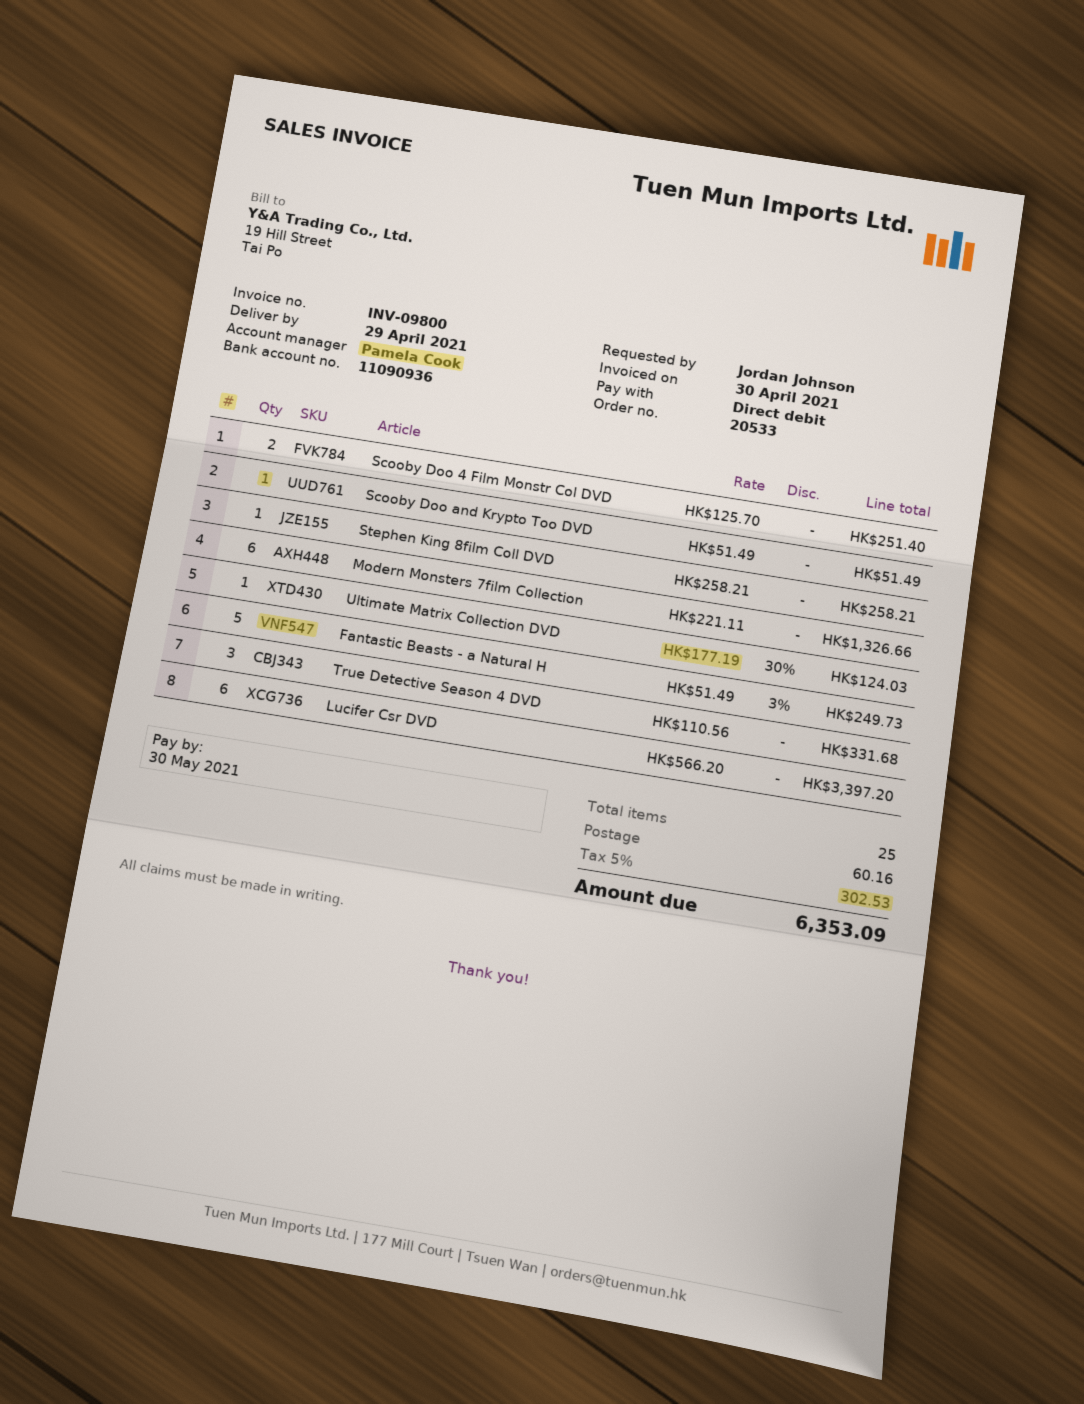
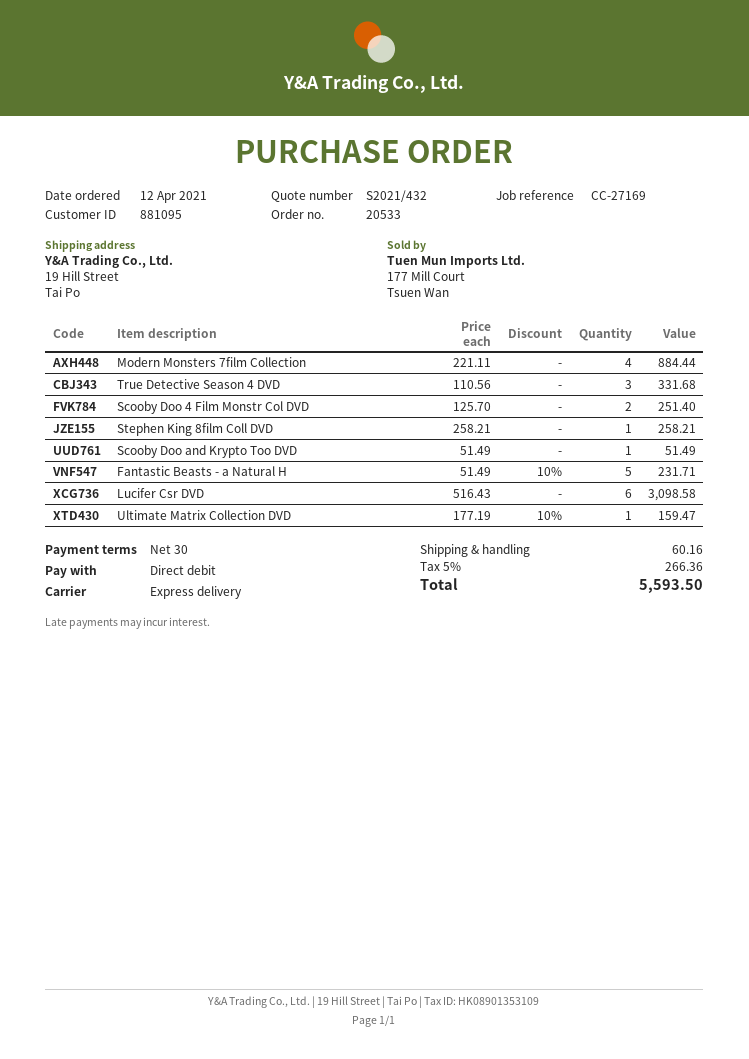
Modern Monsters 7film Collection: 6 x 221.11 = 1326.66 -> 4 x 221.11 = 884.44
Ultimate Matrix Collection DVD: 1 x 177.19 - 30% = 124.03 -> 1 x 177.19 - 10% = 159.47
Fantastic Beasts - a Natural H: 5 x 51.49 - 3% = 249.73 -> 5 x 51.49 - 10% = 231.71
Lucifer Csr DVD: 6 x 566.20 = 3397.20 -> 6 x 516.43 = 3098.58
tax: 5% = 302.53 -> 5% = 266.36
total: 6353.09 -> 5593.50

